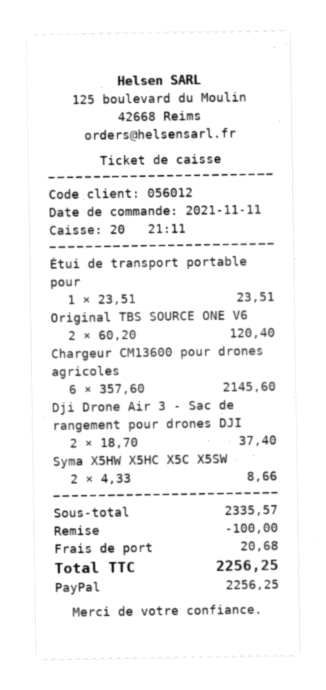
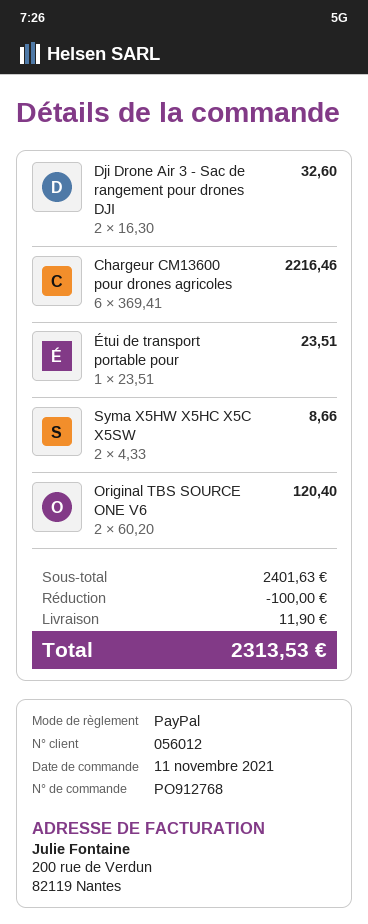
Chargeur CM13600 pour drones agricoles: 6 x 357.60 = 2145.60 -> 6 x 369.41 = 2216.46
Dji Drone Air 3 - Sac de rangement pour drones DJI: 2 x 18.70 = 37.40 -> 2 x 16.30 = 32.60
subtotal: 2335.57 -> 2401.63
shipping: 20.68 -> 11.90
total: 2256.25 -> 2313.53

